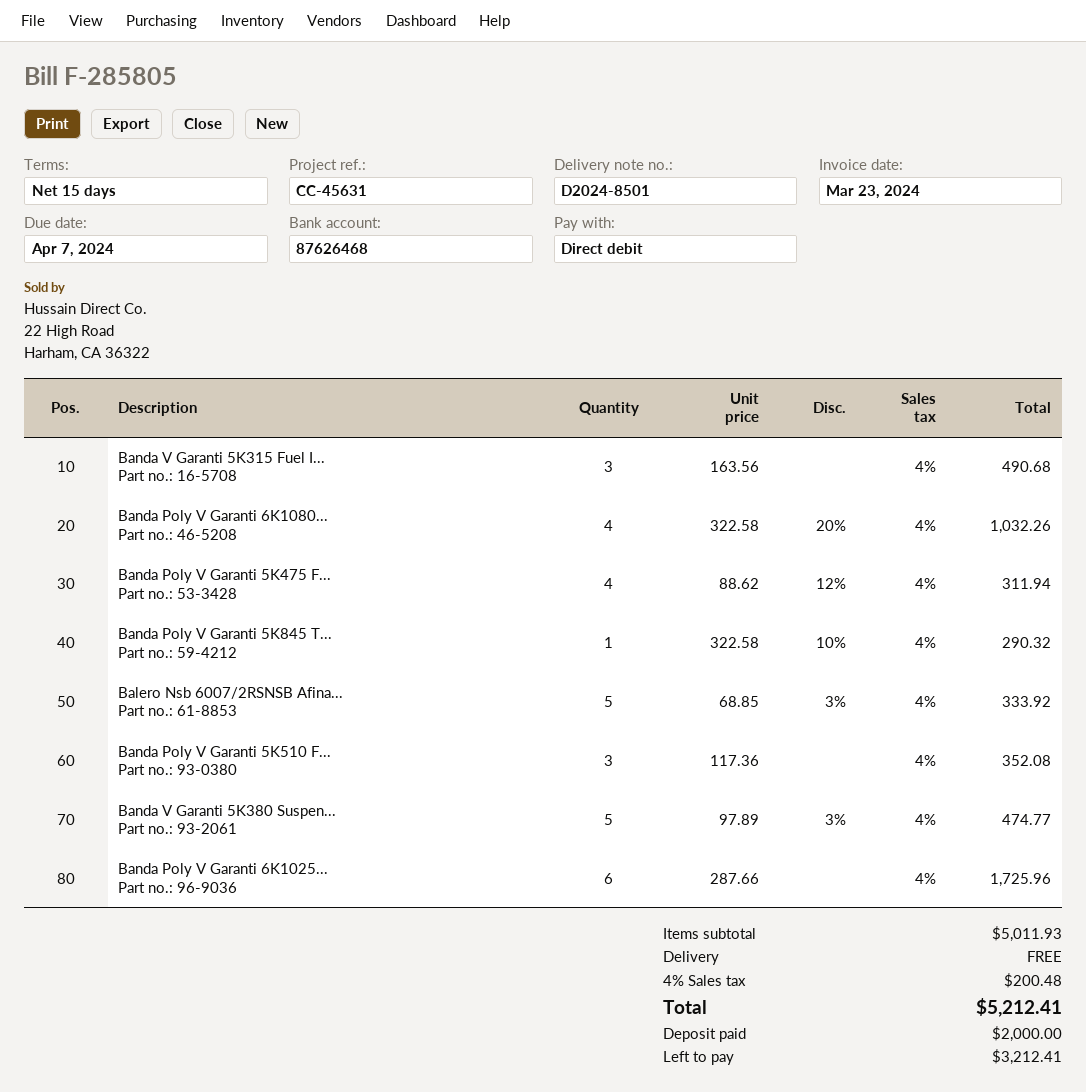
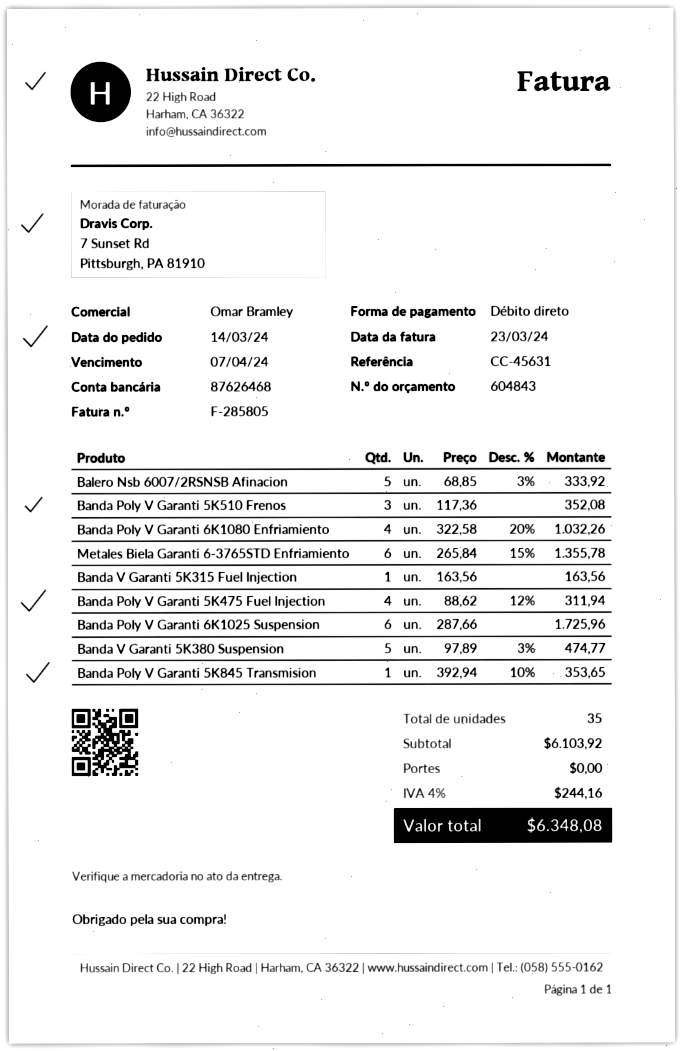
Banda V Garanti 5K315 Fuel I...: 3 x 163.56 = 490.68 -> 1 x 163.56 = 163.56
Banda Poly V Garanti 5K845 T...: 1 x 322.58 - 10% = 290.32 -> 1 x 392.94 - 10% = 353.65
Metales Biela Garanti 6-3765STD Enfriamiento: none -> 6 x 265.84 - 15% = 1355.78
subtotal: 5011.93 -> 6103.92
tax: 4% = 200.48 -> 4% = 244.16
total: 5212.41 -> 6348.08

